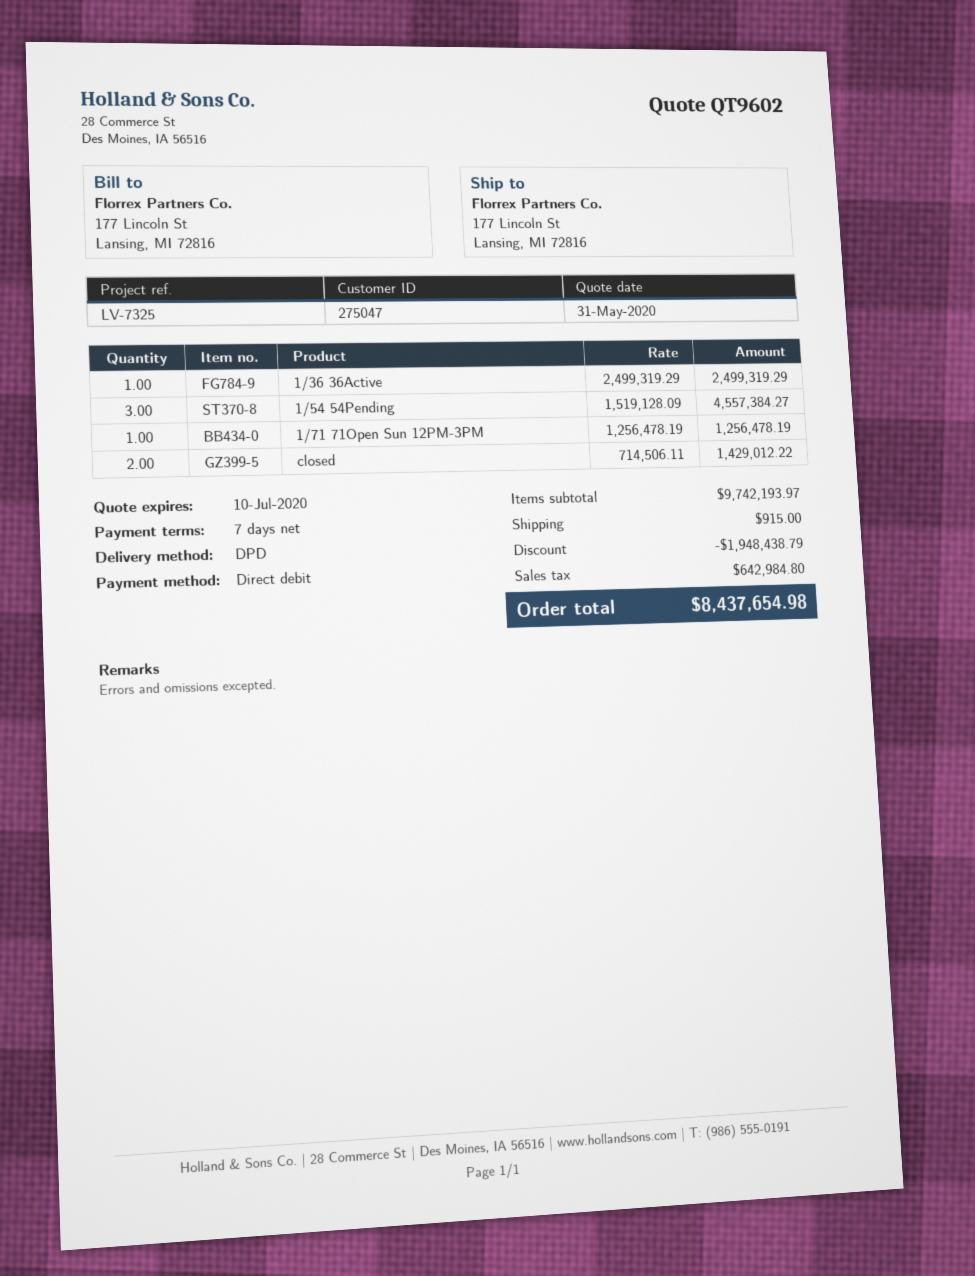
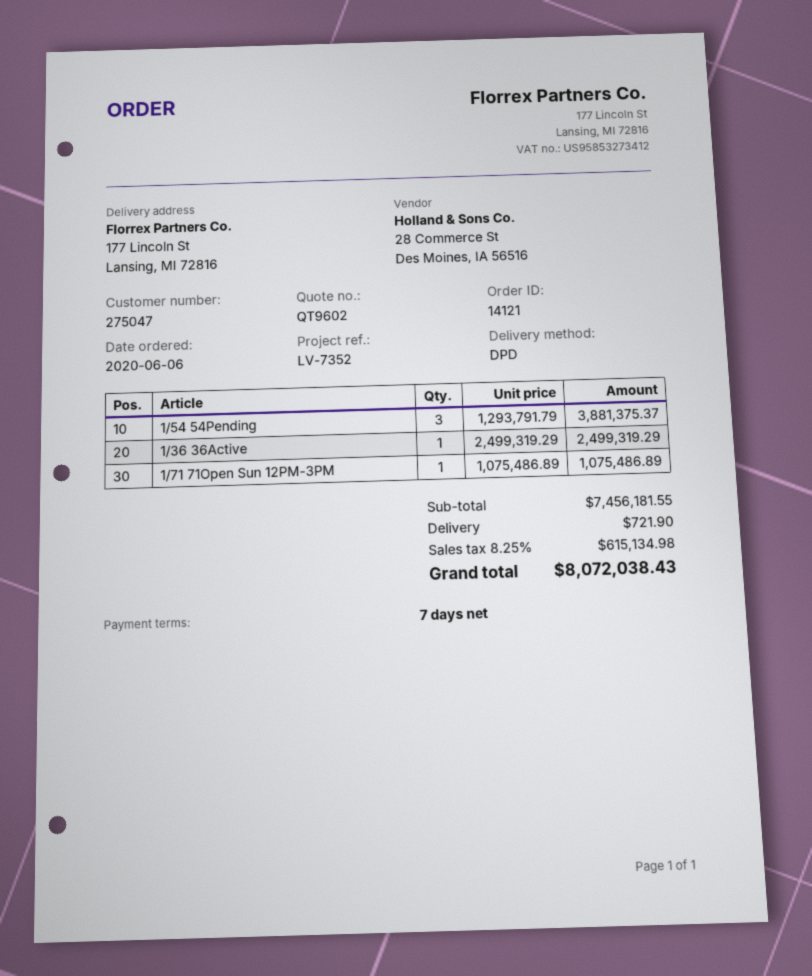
reference: LV-7325 -> LV-7352
1/54 54Pending: 3 x 1519128.09 = 4557384.27 -> 3 x 1293791.79 = 3881375.37
1/71 71Open Sun 12PM-3PM: 1 x 1256478.19 = 1256478.19 -> 1 x 1075486.89 = 1075486.89
closed: 2 x 714506.11 = 1429012.22 -> none
subtotal: 9742193.97 -> 7456181.55
discount: 1948438.79 -> none
shipping: 915.00 -> 721.90
tax: 642984.80 -> 615134.98
total: 8437654.98 -> 8072038.43

